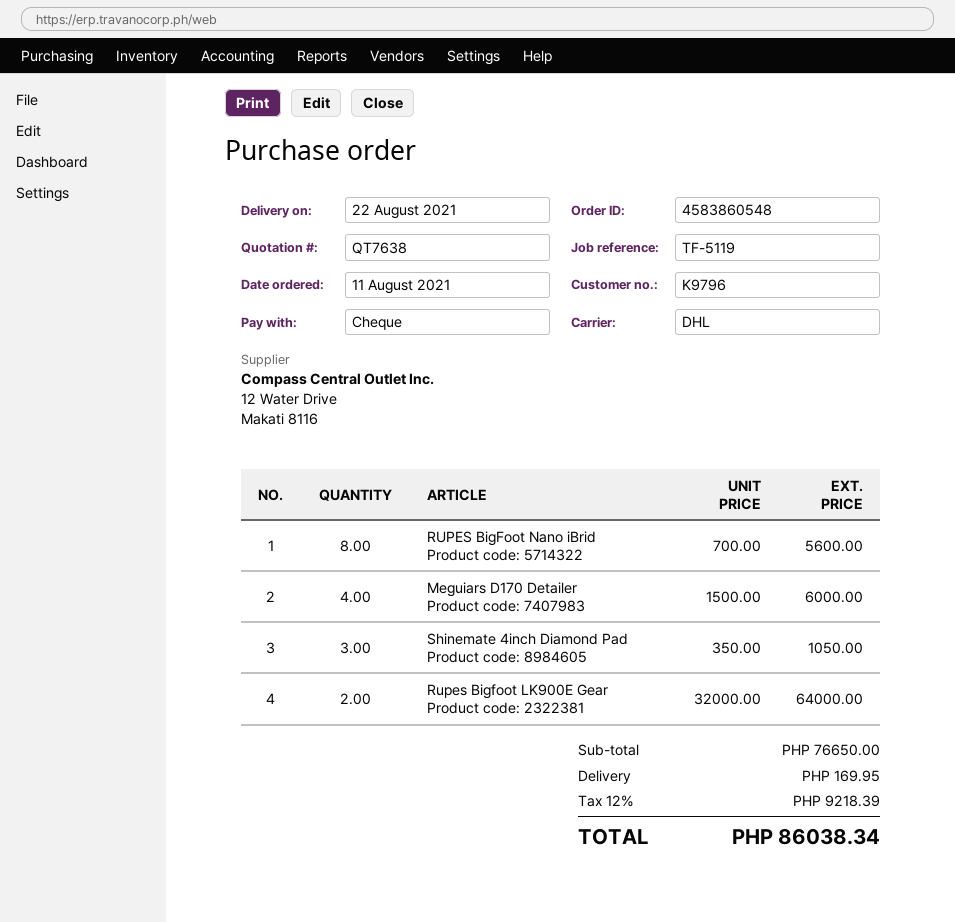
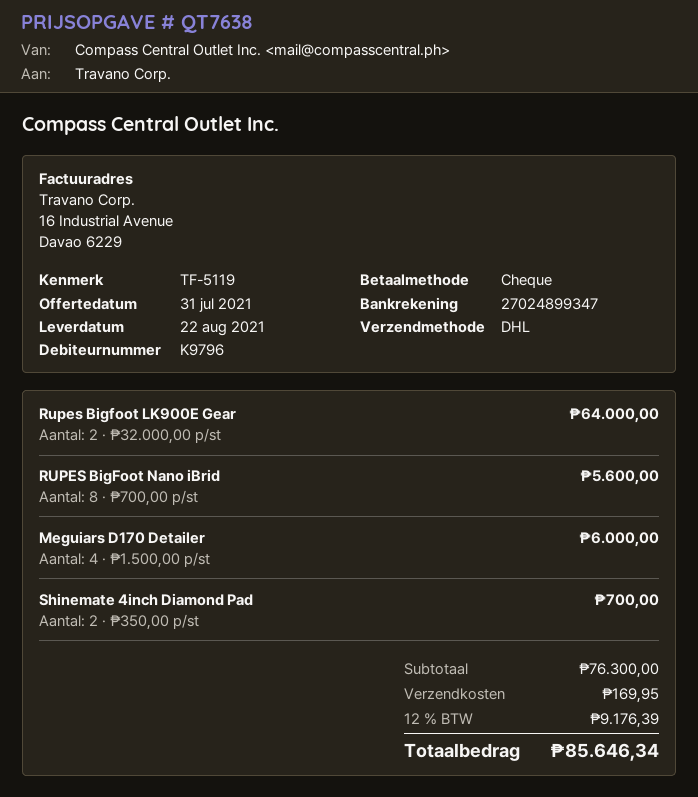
Shinemate 4inch Diamond Pad: 3 x 350.00 = 1050.00 -> 2 x 350.00 = 700.00
subtotal: 76650.00 -> 76300.00
tax: 12% = 9218.39 -> 12% = 9176.39
total: 86038.34 -> 85646.34

